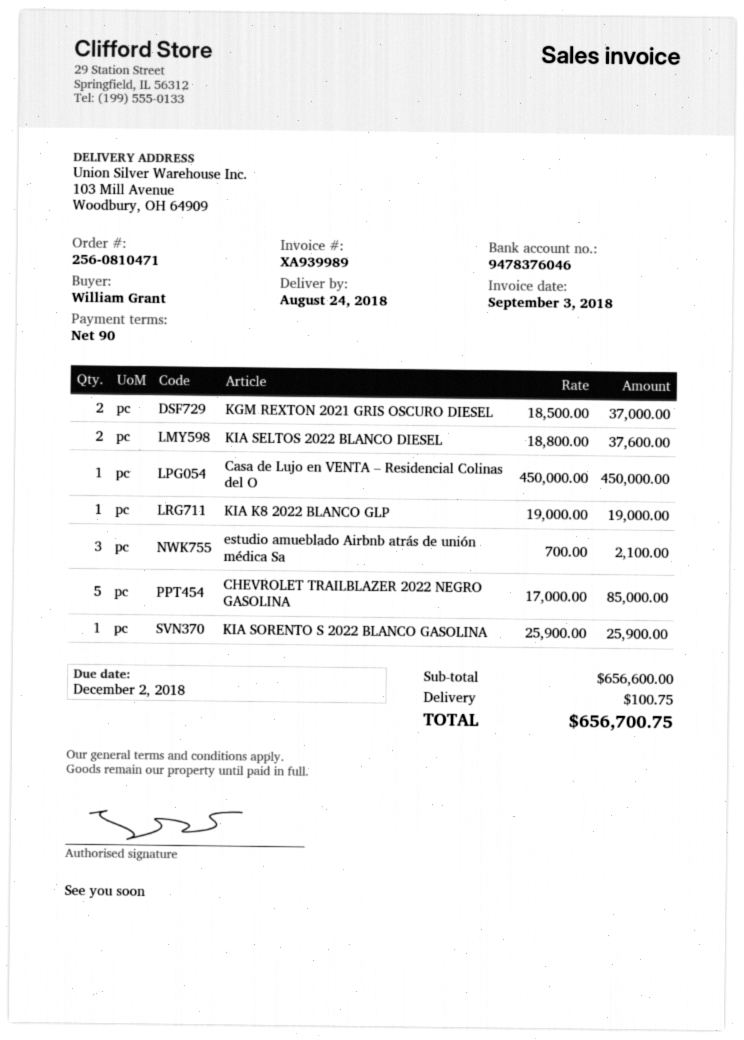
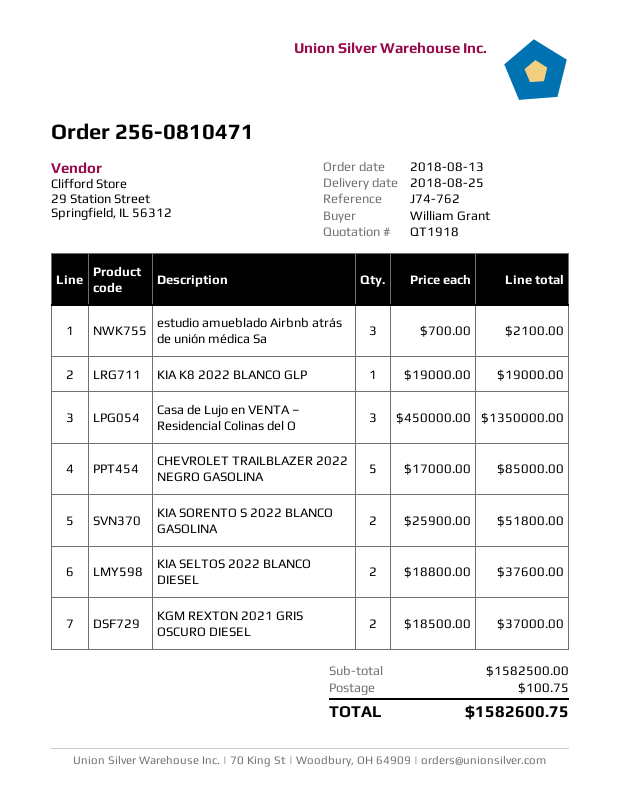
delivery date: 2018-08-24 -> 2018-08-25
Casa de Lujo en VENTA – Residencial Colinas del O: 1 x 450000.00 = 450000.00 -> 3 x 450000.00 = 1350000.00
KIA SORENTO S 2022 BLANCO GASOLINA: 1 x 25900.00 = 25900.00 -> 2 x 25900.00 = 51800.00
subtotal: 656600.00 -> 1582500.00
total: 656700.75 -> 1582600.75

